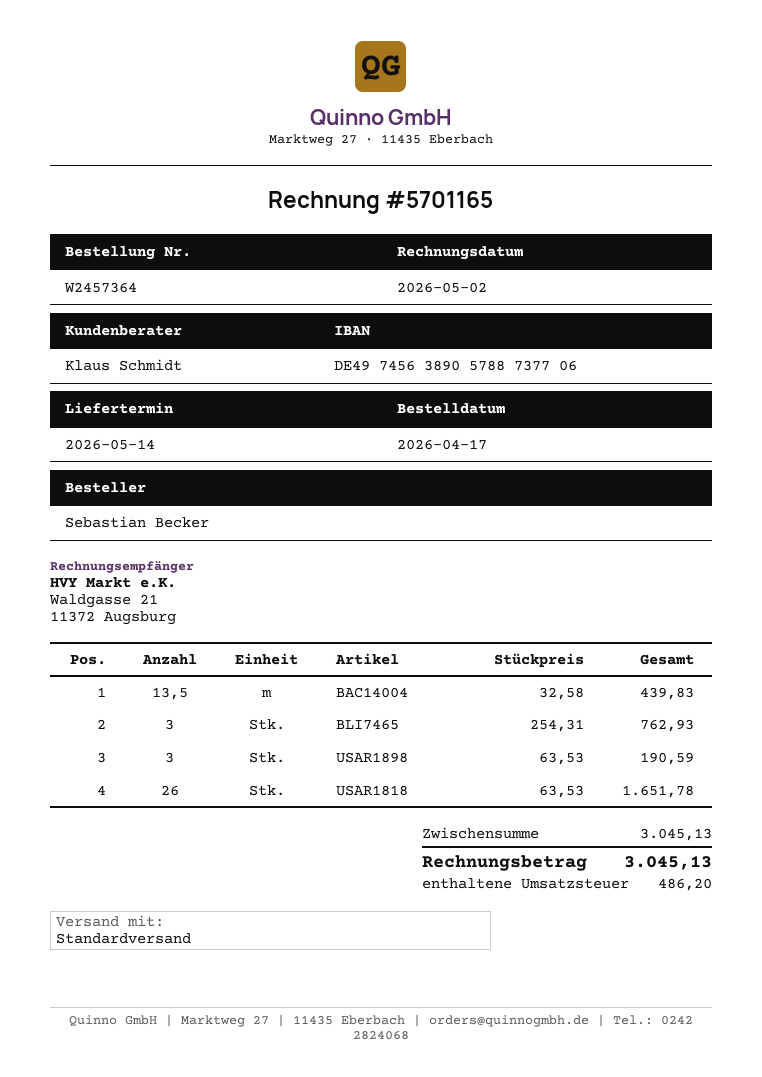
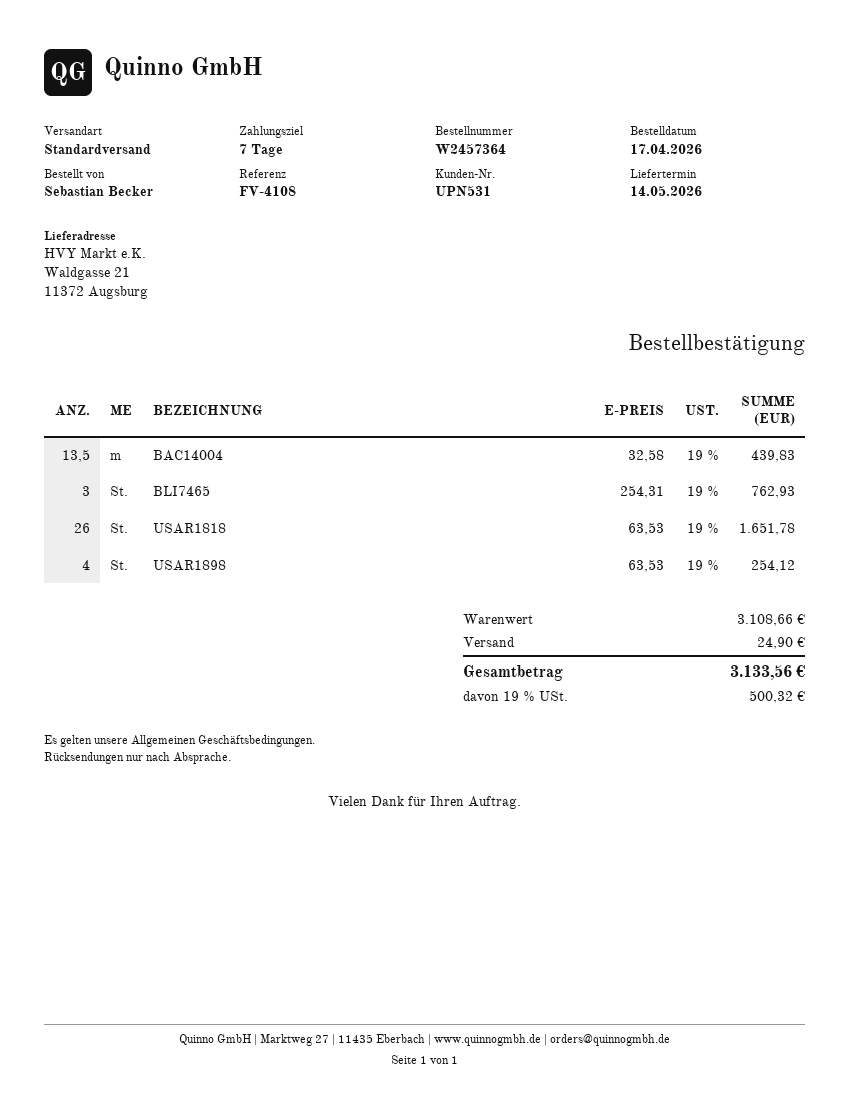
USAR1898: 3 x 63.53 = 190.59 -> 4 x 63.53 = 254.12
subtotal: 3045.13 -> 3108.66
shipping: none -> 24.90
tax: 486.20 -> 500.32
total: 3045.13 -> 3133.56

